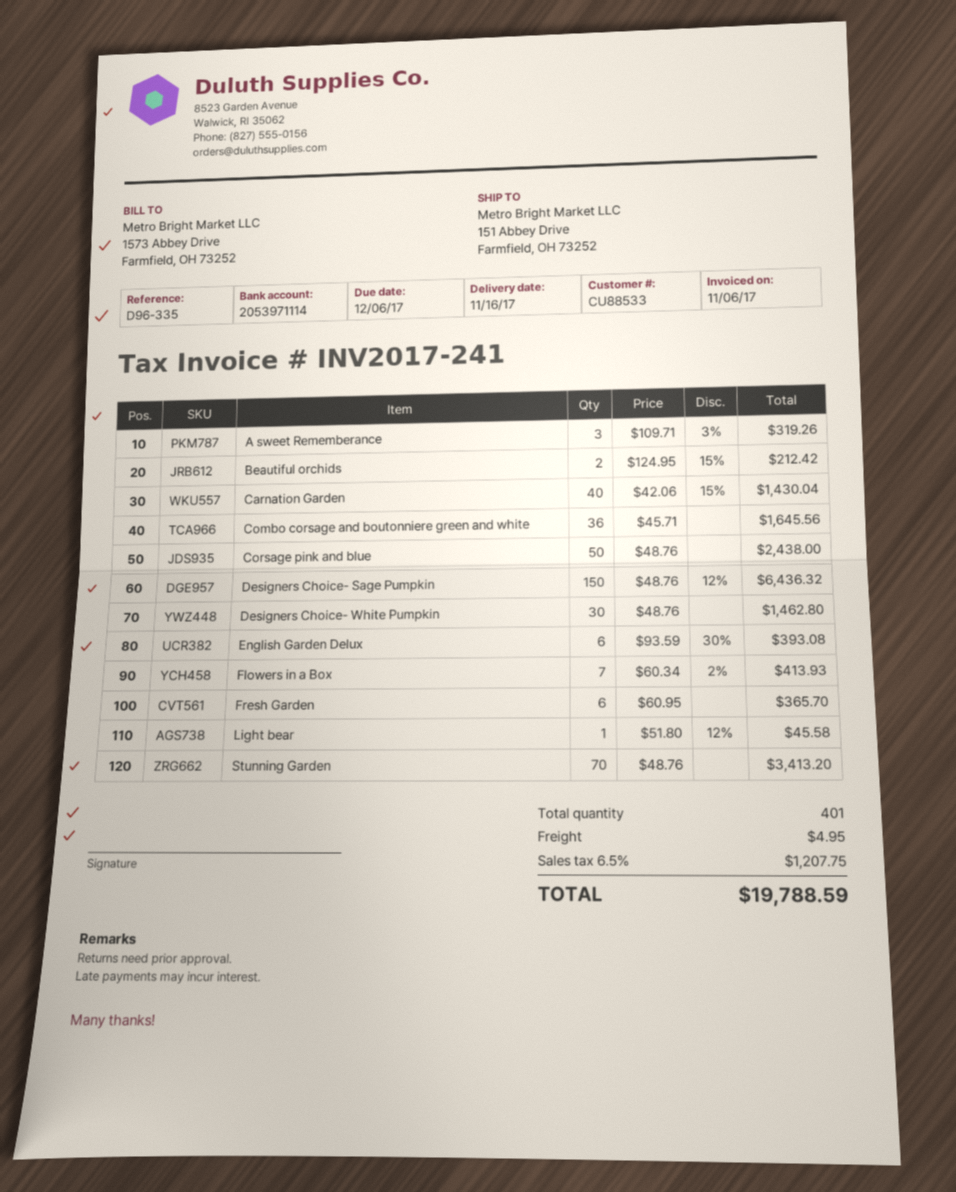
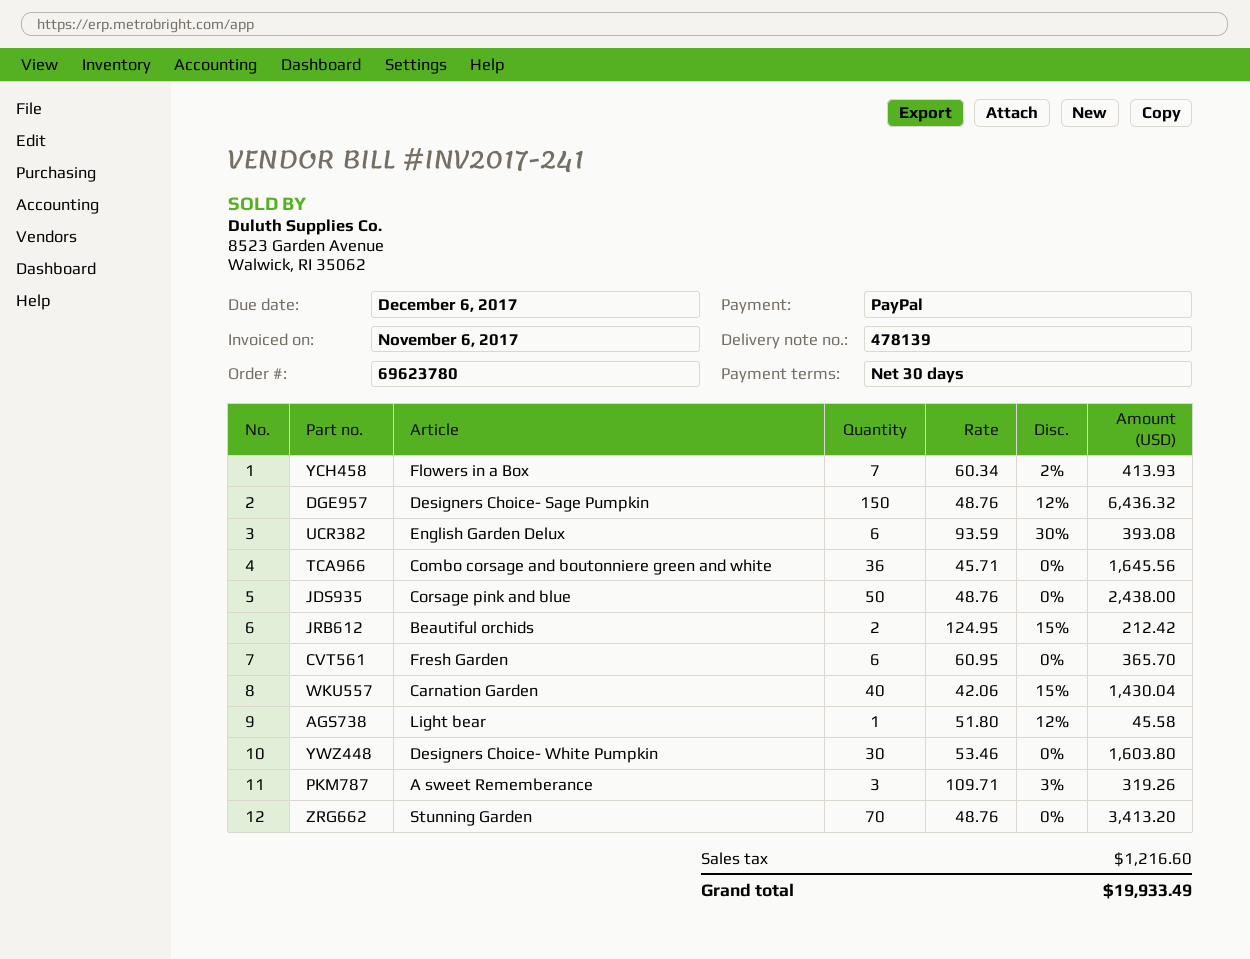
Designers Choice- White Pumpkin: 30 x 48.76 = 1462.80 -> 30 x 53.46 = 1603.80
shipping: 4.95 -> none
tax: 1207.75 -> 1216.60
total: 19788.59 -> 19933.49

